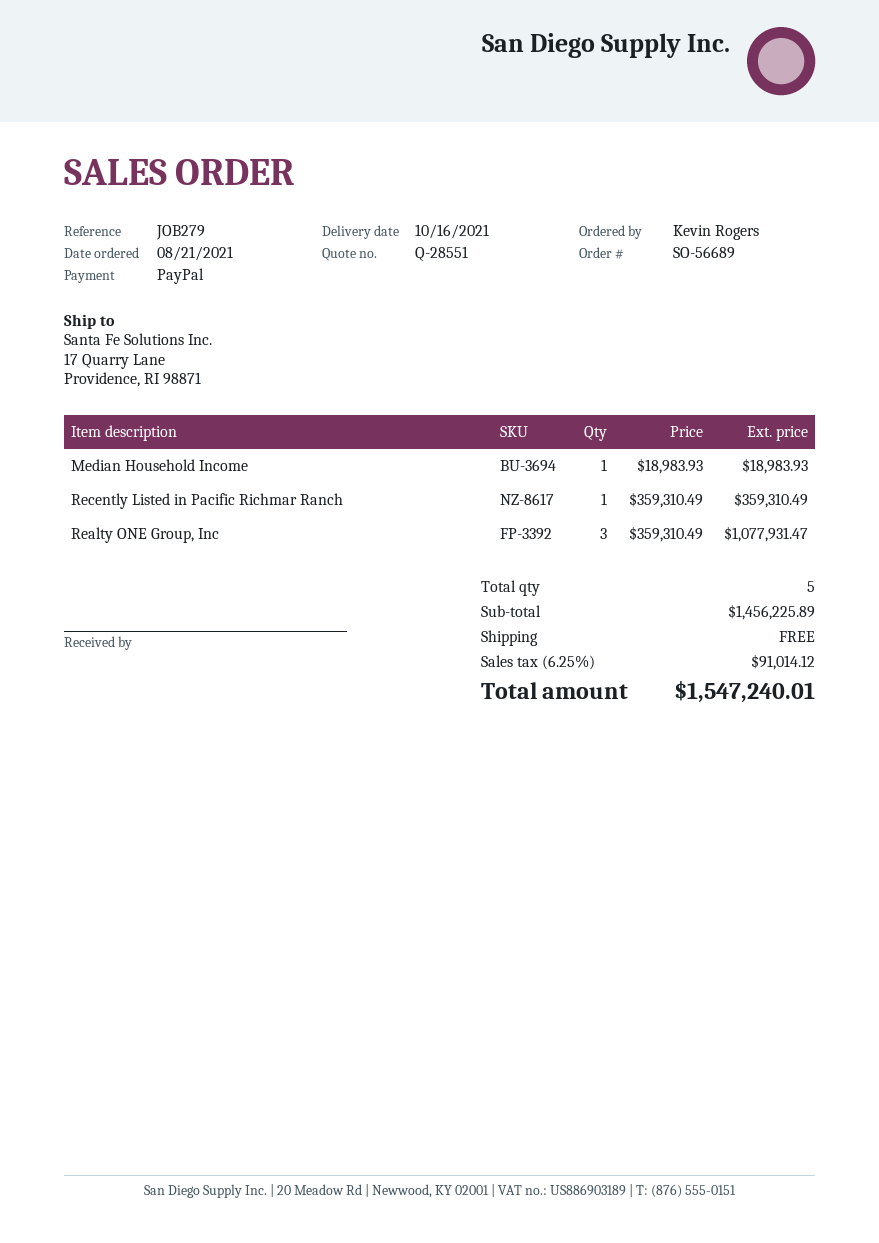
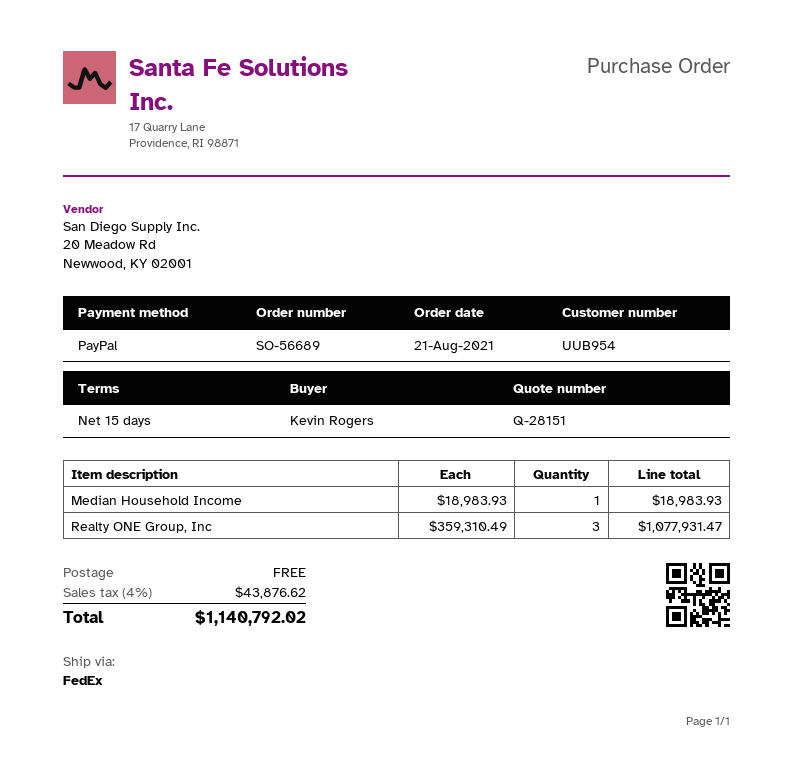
quote number: Q-28551 -> Q-28151
Recently Listed in Pacific Richmar Ranch: 1 x 359310.49 = 359310.49 -> none
tax: 6.25% = 91014.12 -> 4% = 43876.62
total: 1547240.01 -> 1140792.02

